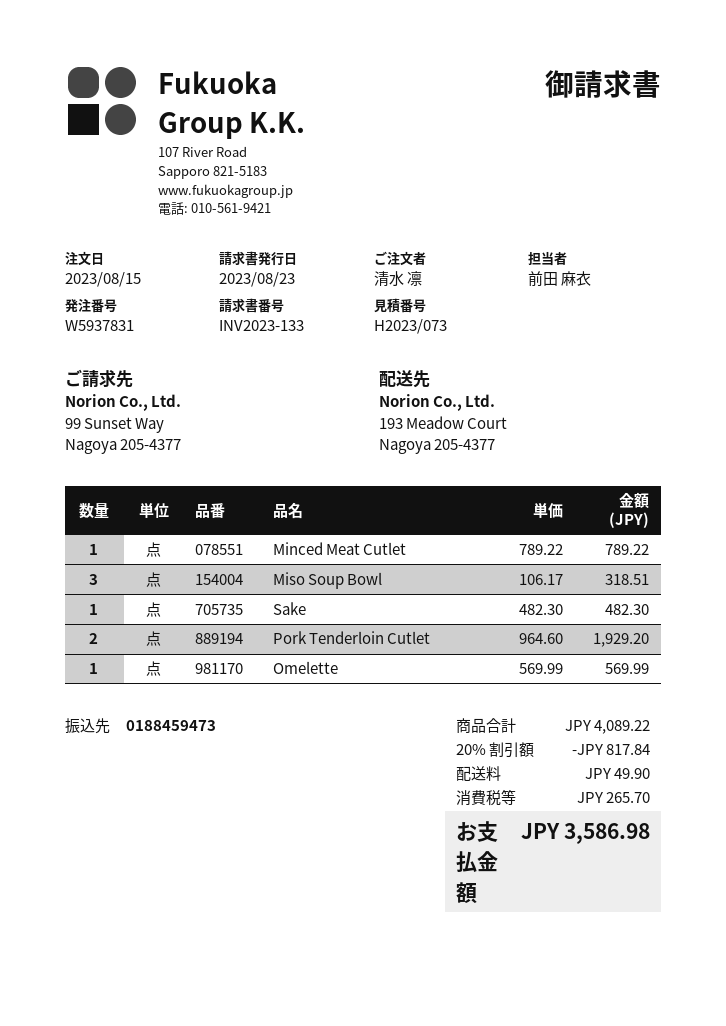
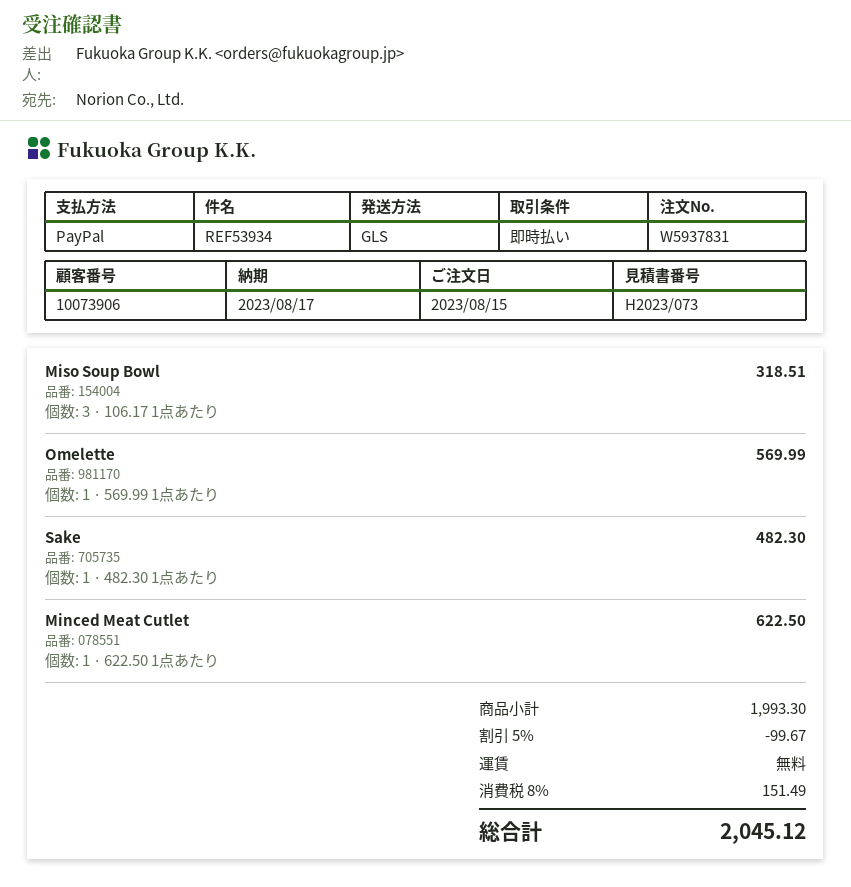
Minced Meat Cutlet: 1 x 789.22 = 789.22 -> 1 x 622.50 = 622.50
Pork Tenderloin Cutlet: 2 x 964.60 = 1929.20 -> none
subtotal: 4089.22 -> 1993.30
discount: 20% = 817.84 -> 5% = 99.67
shipping: 49.90 -> 0.00
tax: 265.70 -> 151.49
total: 3586.98 -> 2045.12

